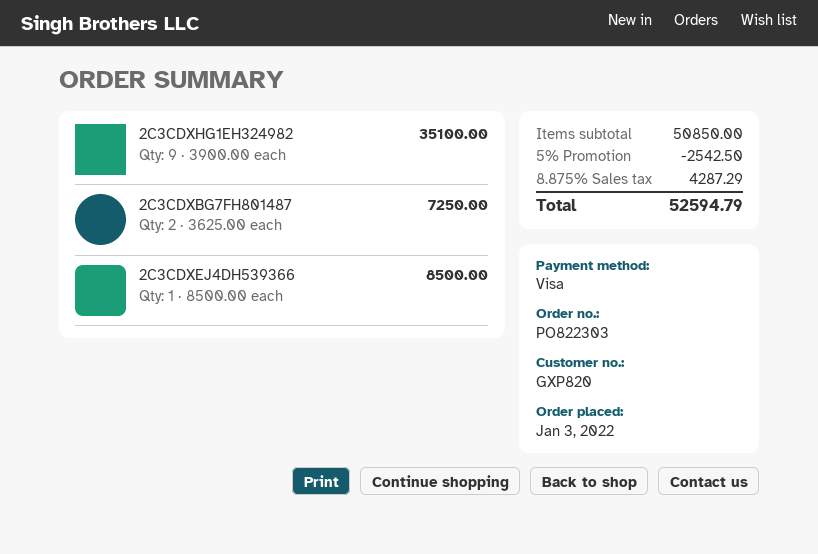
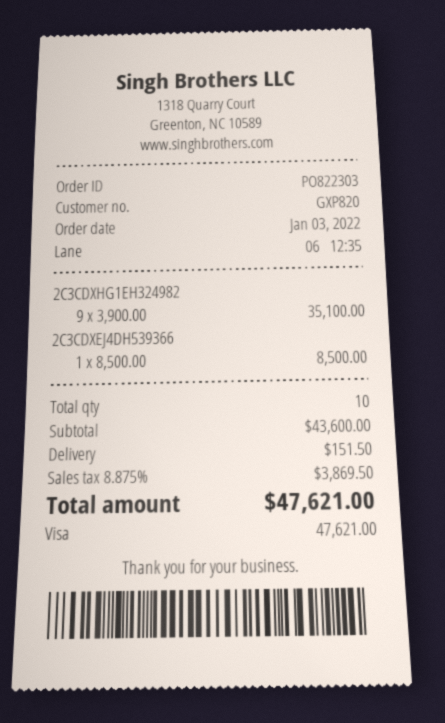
2C3CDXBG7FH801487: 2 x 3625.00 = 7250.00 -> none
subtotal: 50850.00 -> 43600.00
discount: 5% = 2542.50 -> none
shipping: none -> 151.50
tax: 8.875% = 4287.29 -> 8.875% = 3869.50
total: 52594.79 -> 47621.00

